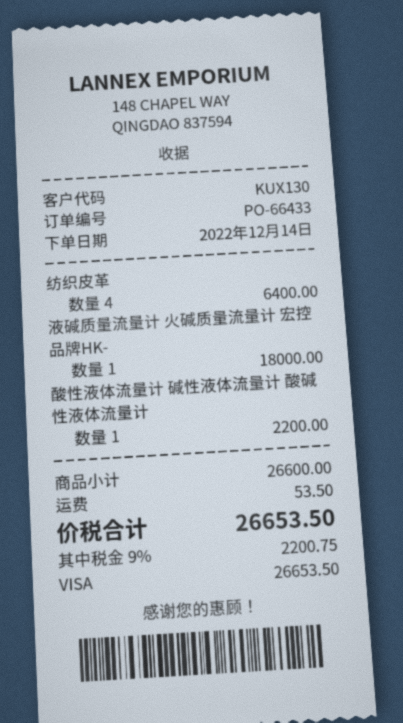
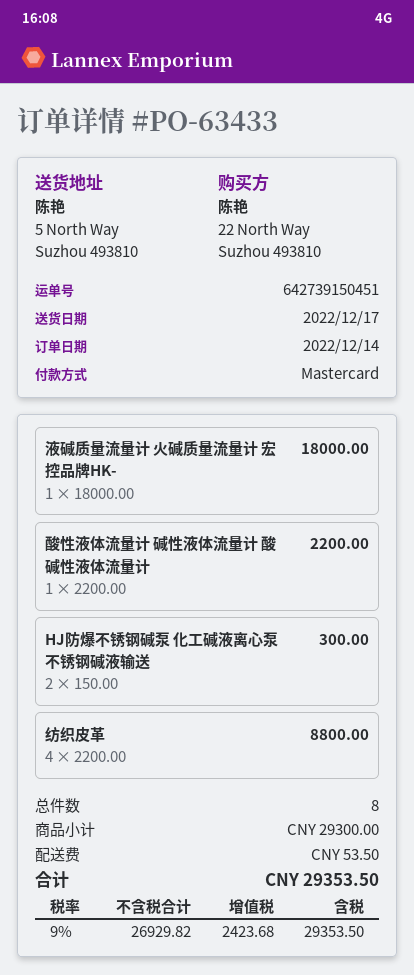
order number: PO-66433 -> PO-63433
payment method: Visa -> Mastercard
纺织皮革: 4 for 6400.00 -> 4 for 8800.00
HJ防爆不锈钢碱泵 化工碱液离心泵 不锈钢碱液输送: none -> 2 for 300.00
subtotal: 26600.00 -> 29300.00
tax: 9% = 2200.75 -> 9% = 2423.68
total: 26653.50 -> 29353.50

